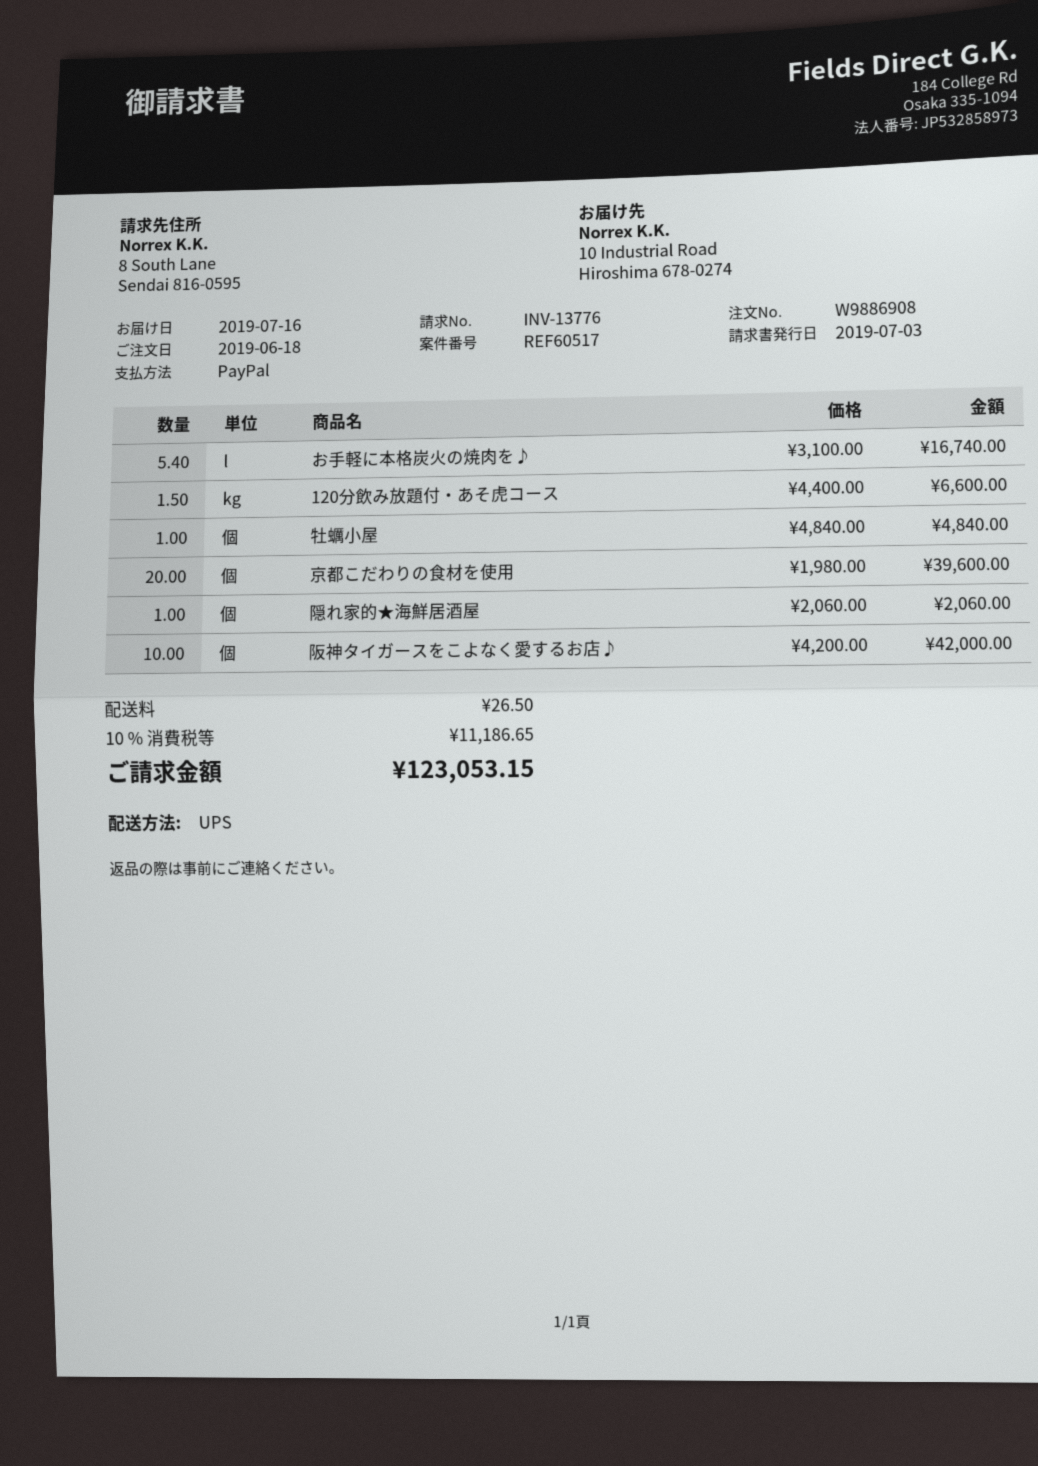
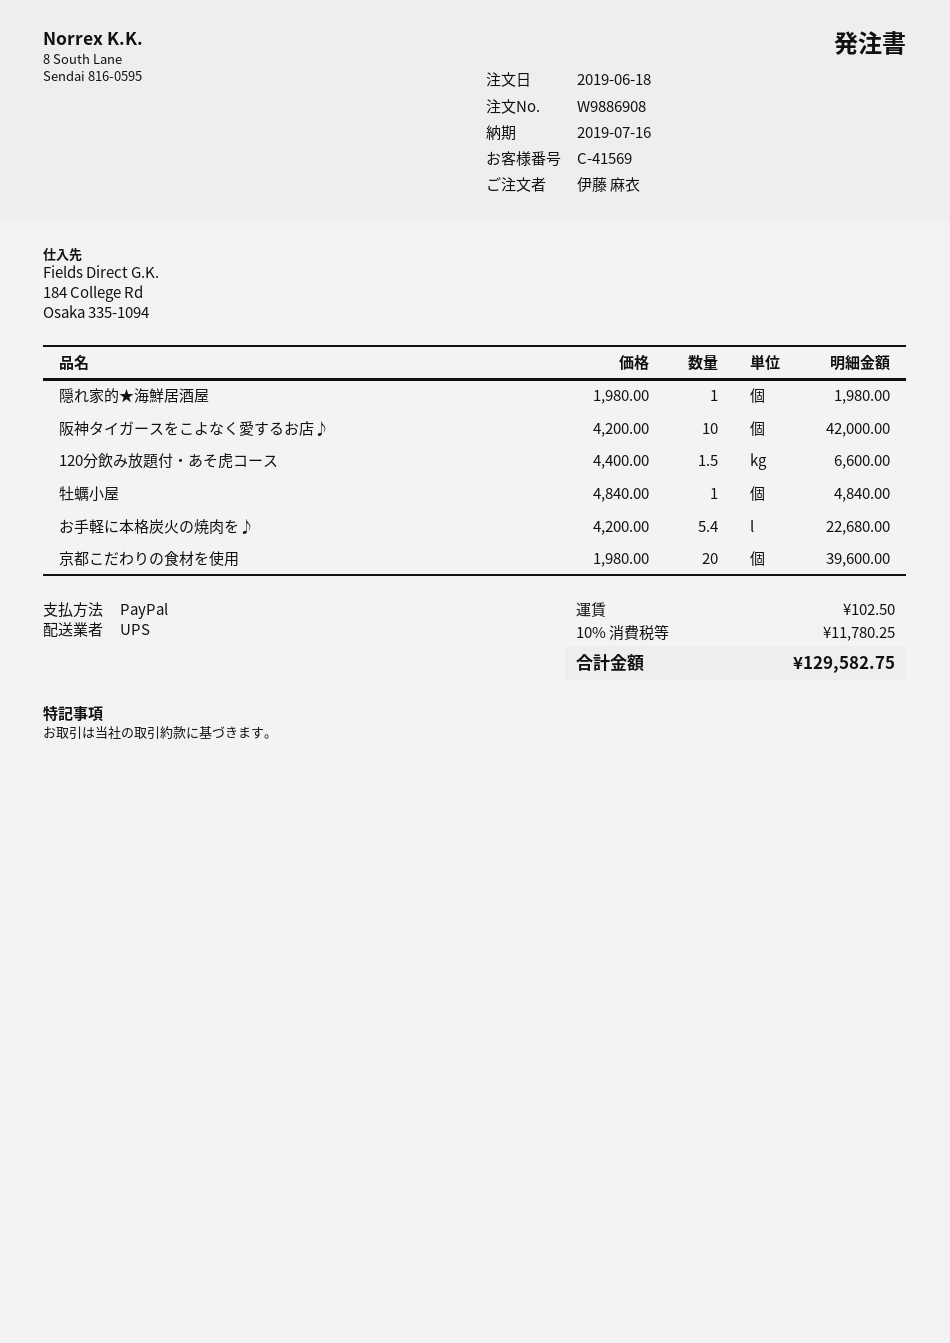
お手軽に本格炭火の焼肉を♪: 5.4 x 3100.00 = 16740.00 -> 5.4 x 4200.00 = 22680.00
隠れ家的★海鮮居酒屋: 1 x 2060.00 = 2060.00 -> 1 x 1980.00 = 1980.00
shipping: 26.50 -> 102.50
tax: 10% = 11186.65 -> 10% = 11780.25
total: 123053.15 -> 129582.75

